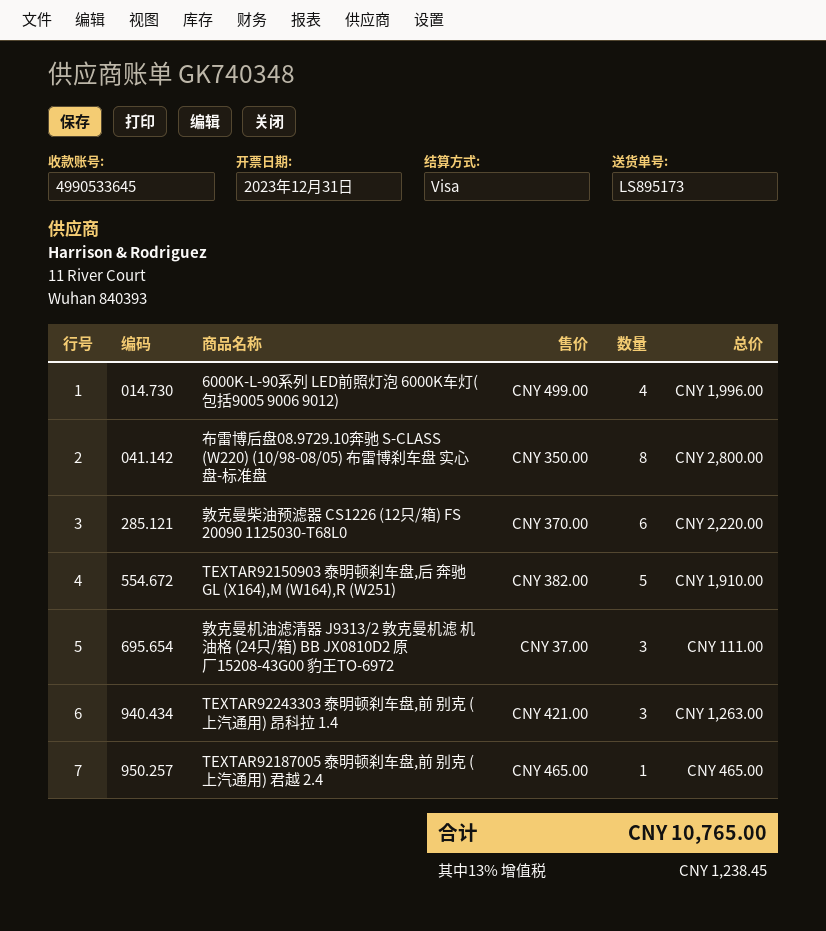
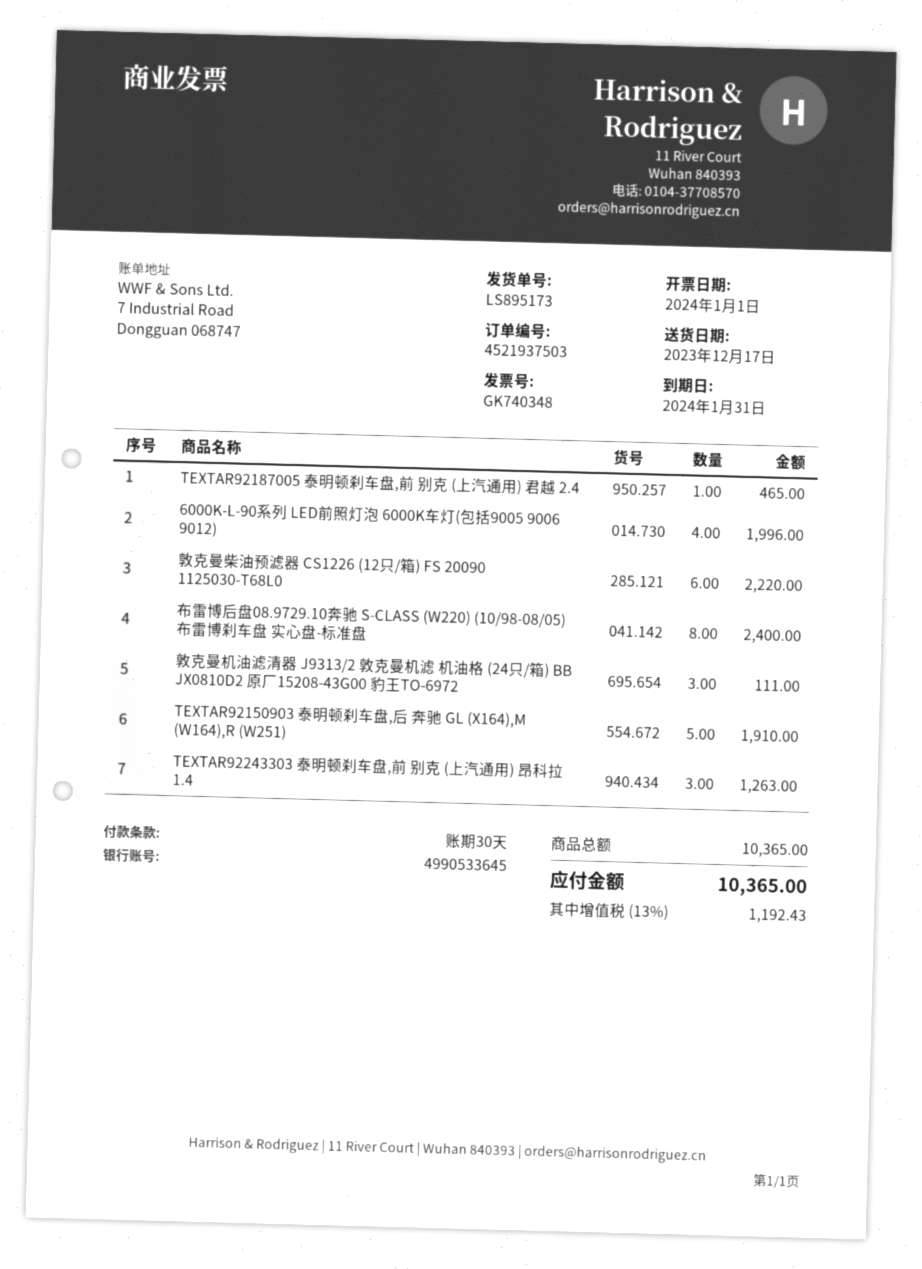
invoice date: 2023-12-31 -> 2024-01-01
布雷博后盘08.9729.10奔驰 S-CLASS (W220) (10/98-08/05) 布雷博刹车盘 实心盘-标准盘: 8 for 2800.00 -> 8 for 2400.00
tax: 13% = 1238.45 -> 13% = 1192.43
total: 10765.00 -> 10365.00

